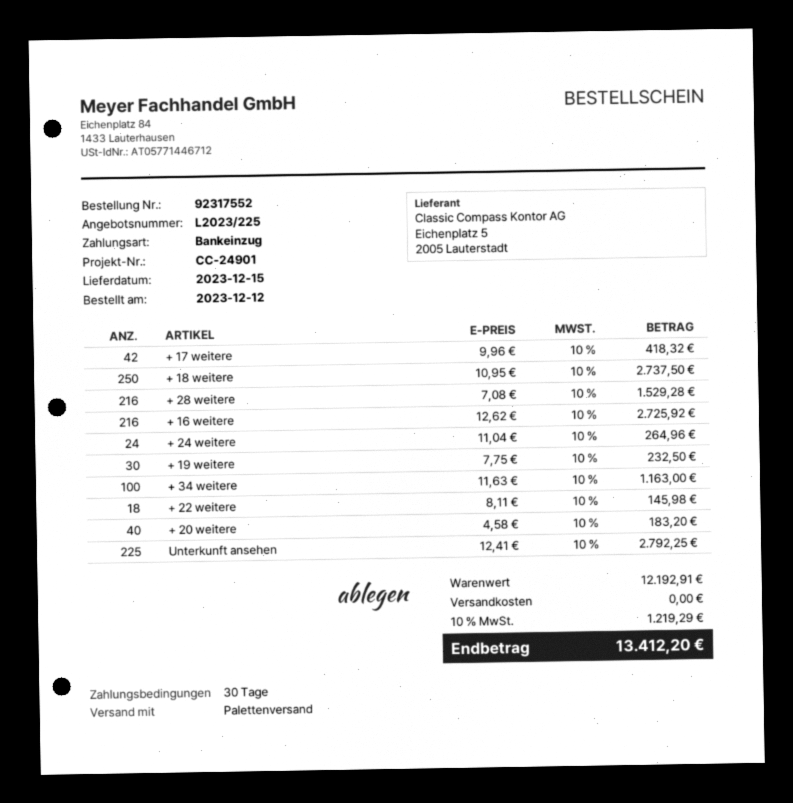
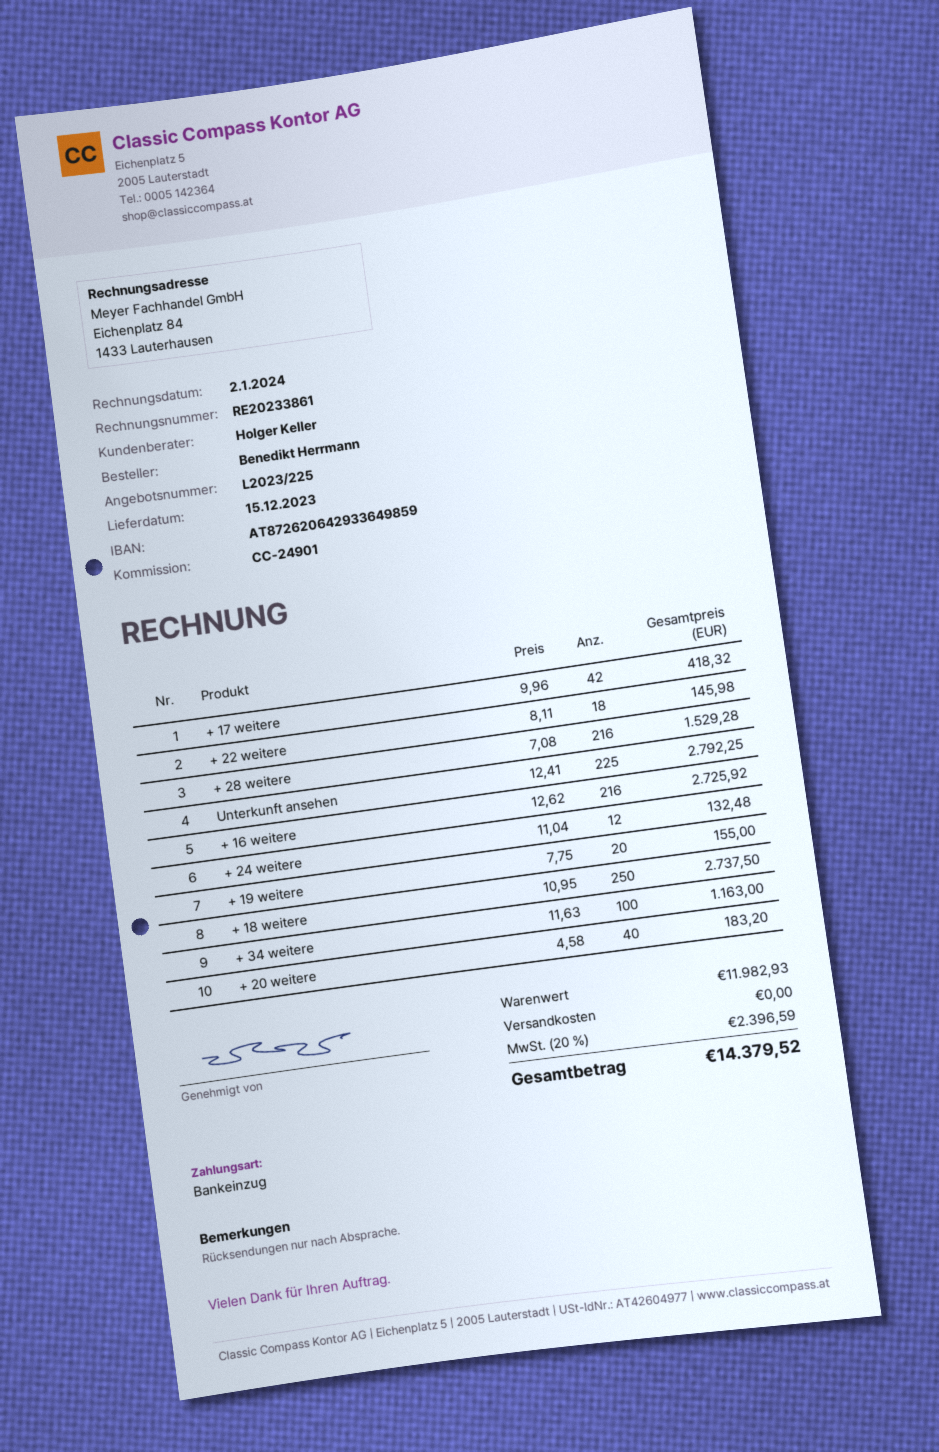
+ 24 weitere: 24 x 11.04 = 264.96 -> 12 x 11.04 = 132.48
+ 19 weitere: 30 x 7.75 = 232.50 -> 20 x 7.75 = 155.00
subtotal: 12192.91 -> 11982.93
tax: 10% = 1219.29 -> 20% = 2396.59
total: 13412.20 -> 14379.52

